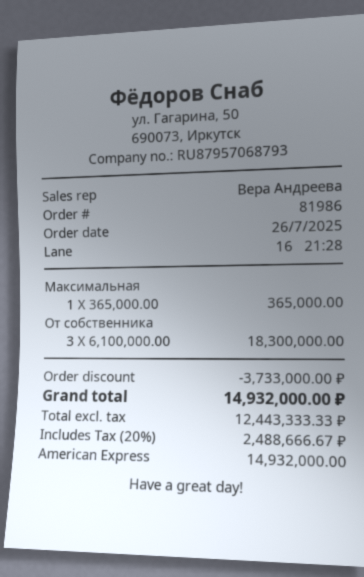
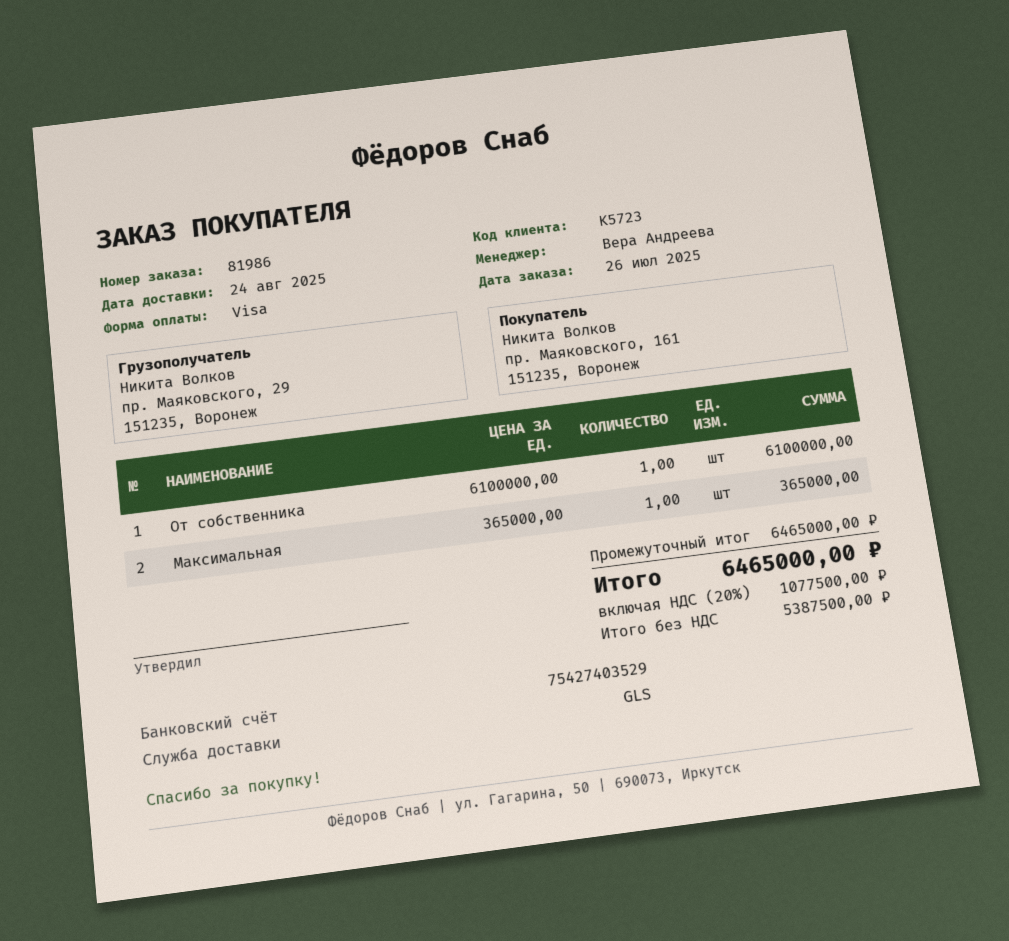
payment method: American Express -> Visa
От собственника: 3 x 6100000.00 = 18300000.00 -> 1 x 6100000.00 = 6100000.00
discount: 3733000.00 -> none
net: 12443333.33 -> 5387500.00
tax: 20% = 2488666.67 -> 20% = 1077500.00
total: 14932000.00 -> 6465000.00

